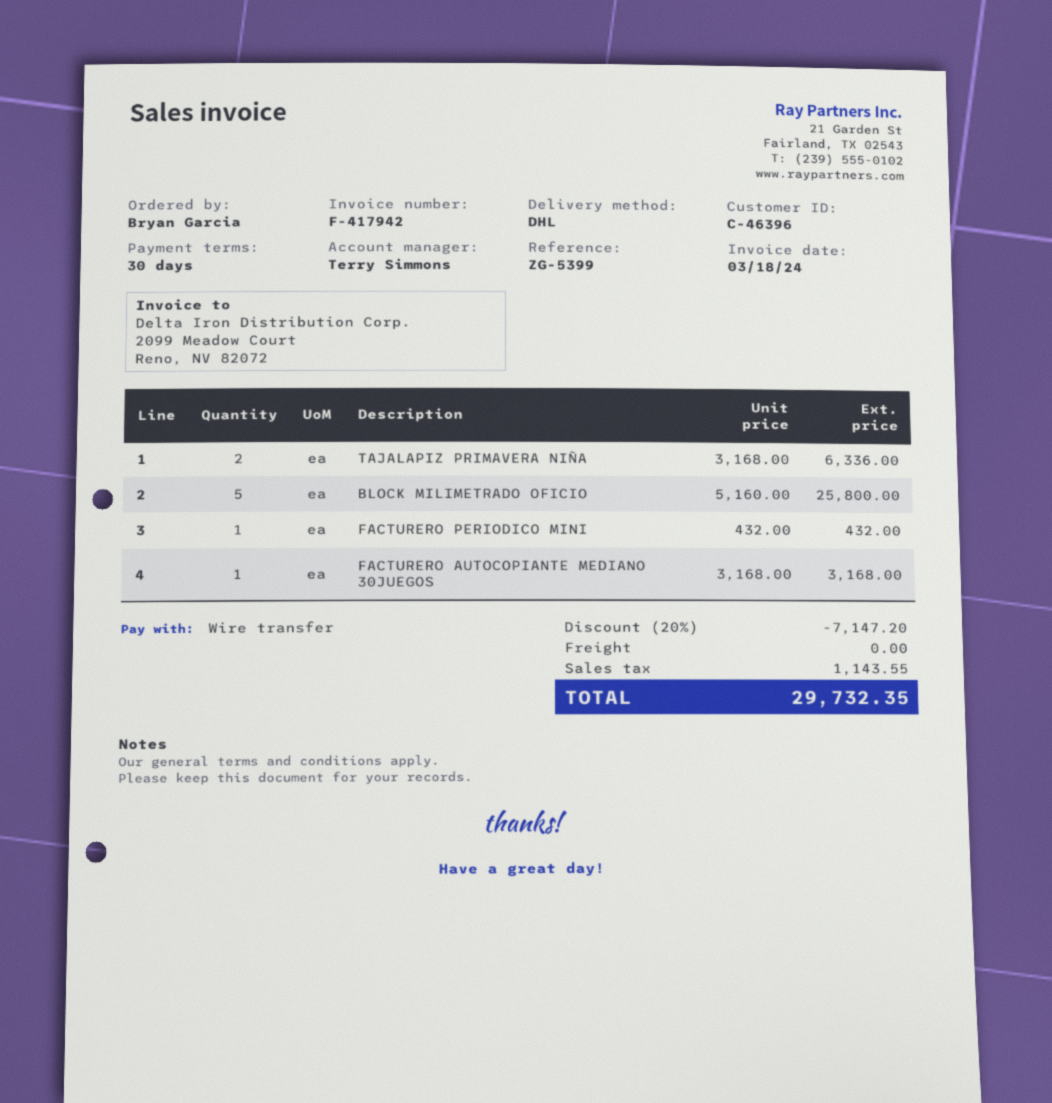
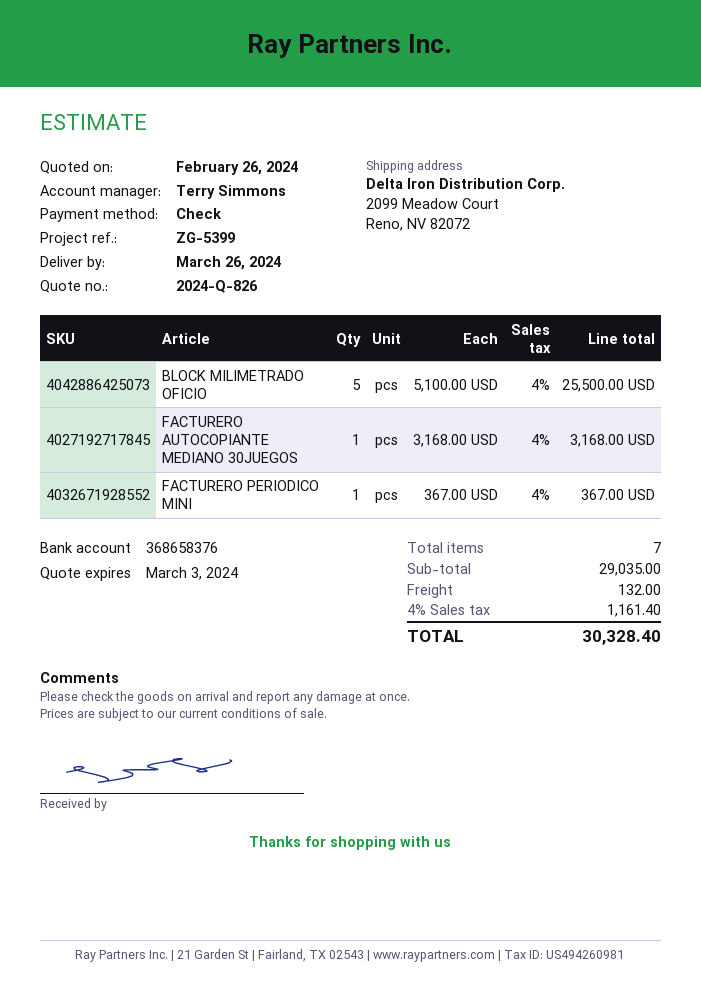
payment method: bank transfer -> cheque
TAJALAPIZ PRIMAVERA NIÑA: 2 x 3168.00 = 6336.00 -> none
BLOCK MILIMETRADO OFICIO: 5 x 5160.00 = 25800.00 -> 5 x 5100.00 = 25500.00
FACTURERO PERIODICO MINI: 1 x 432.00 = 432.00 -> 1 x 367.00 = 367.00
discount: 20% = 7147.20 -> none
shipping: 0.00 -> 132.00
tax: 1143.55 -> 1161.40
total: 29732.35 -> 30328.40

